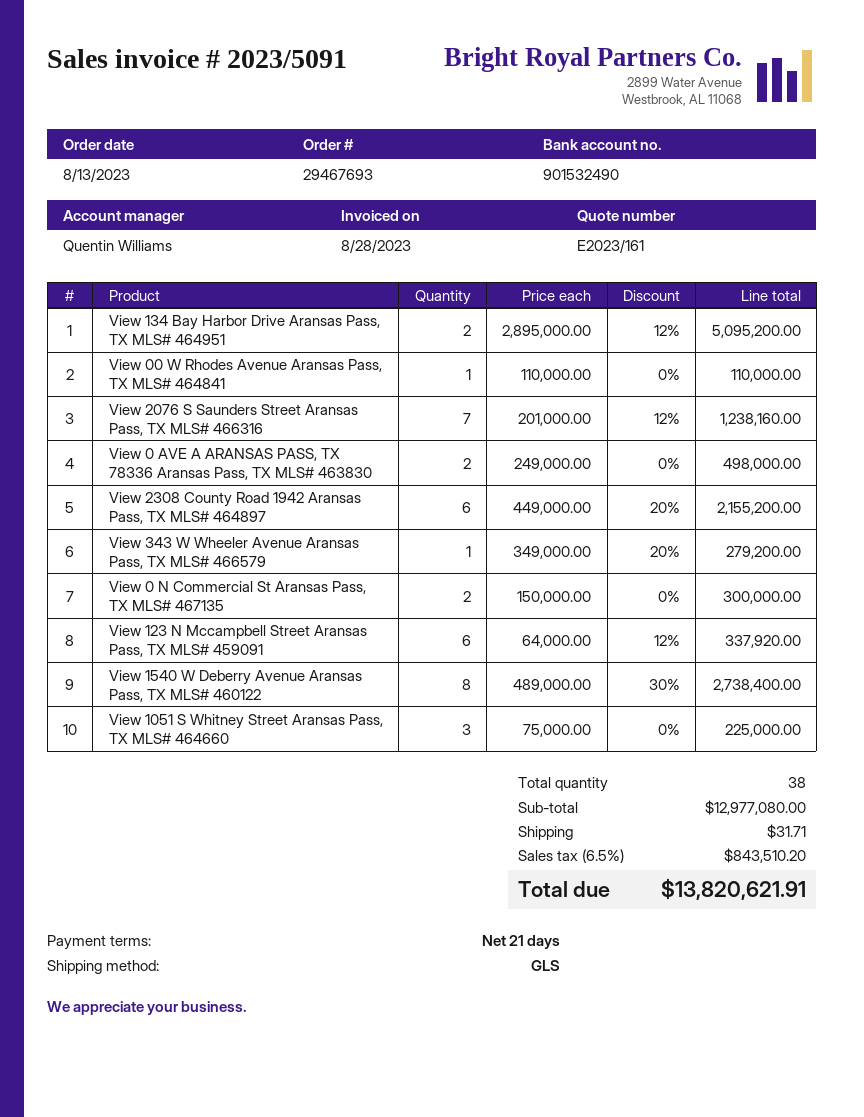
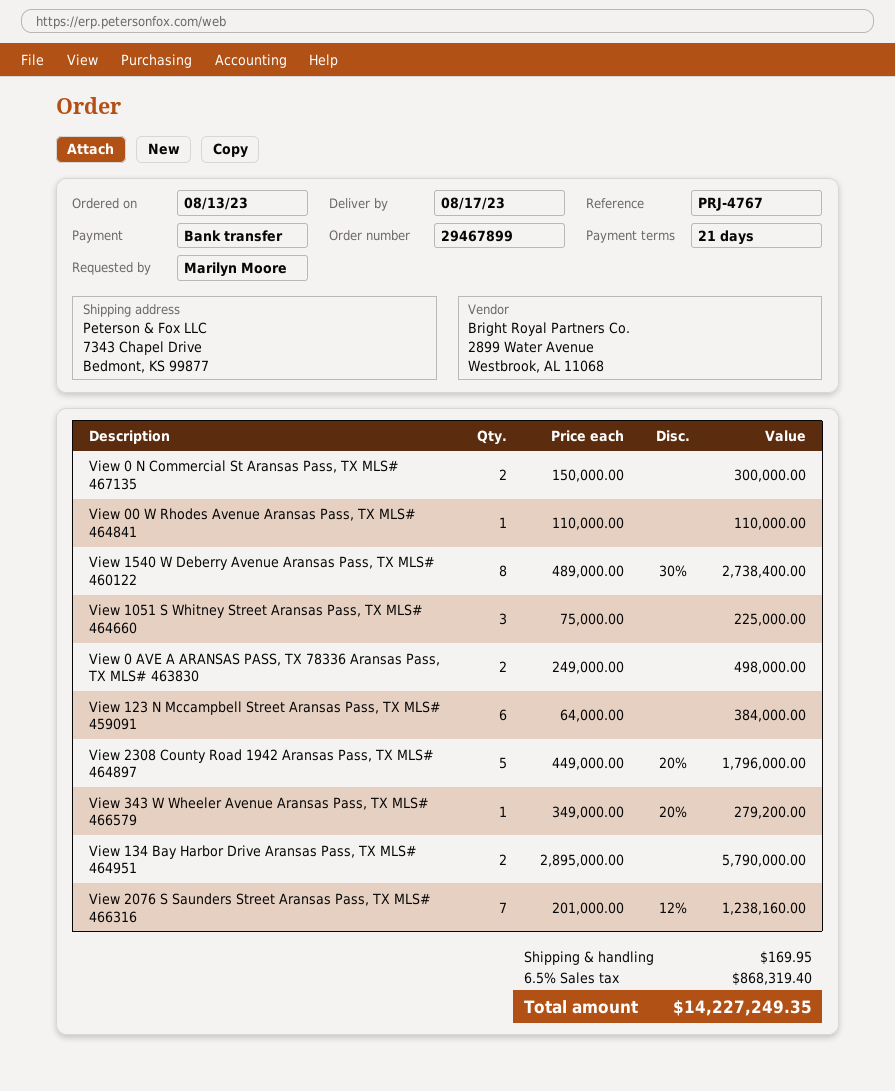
order number: 29467693 -> 29467899
View 134 Bay Harbor Drive Aransas Pass, TX MLS# 464951: 2 x 2895000.00 - 12% = 5095200.00 -> 2 x 2895000.00 = 5790000.00
View 2308 County Road 1942 Aransas Pass, TX MLS# 464897: 6 x 449000.00 - 20% = 2155200.00 -> 5 x 449000.00 - 20% = 1796000.00
View 123 N Mccampbell Street Aransas Pass, TX MLS# 459091: 6 x 64000.00 - 12% = 337920.00 -> 6 x 64000.00 = 384000.00
shipping: 31.71 -> 169.95
tax: 6.5% = 843510.20 -> 6.5% = 868319.40
total: 13820621.91 -> 14227249.35

